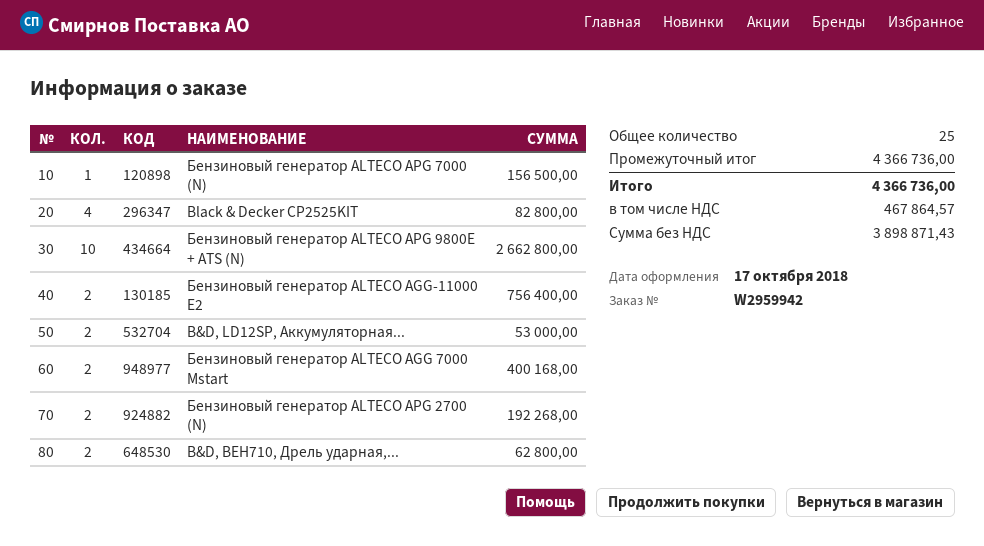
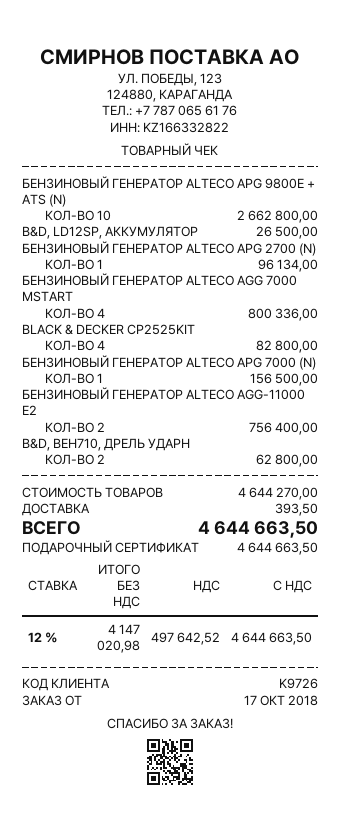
B&D, LD12SP, Аккумуляторная...: 2 for 53000.00 -> 1 for 26500.00
Бензиновый генератор ALTECO AGG 7000 Mstart: 2 for 400168.00 -> 4 for 800336.00
Бензиновый генератор ALTECO APG 2700 (N): 2 for 192268.00 -> 1 for 96134.00
subtotal: 4366736.00 -> 4644270.00
shipping: none -> 393.50
net: 3898871.43 -> 4147020.98
tax: 467864.57 -> 497642.52
total: 4366736.00 -> 4644663.50

